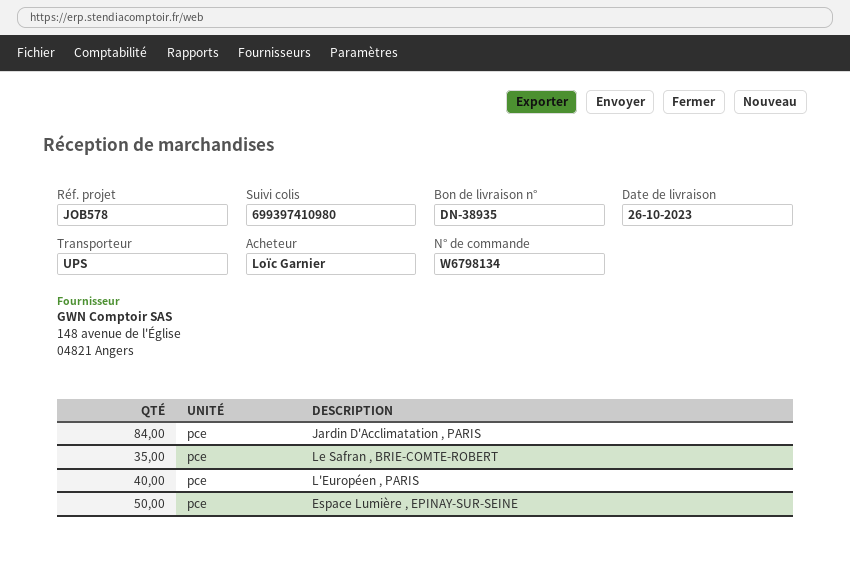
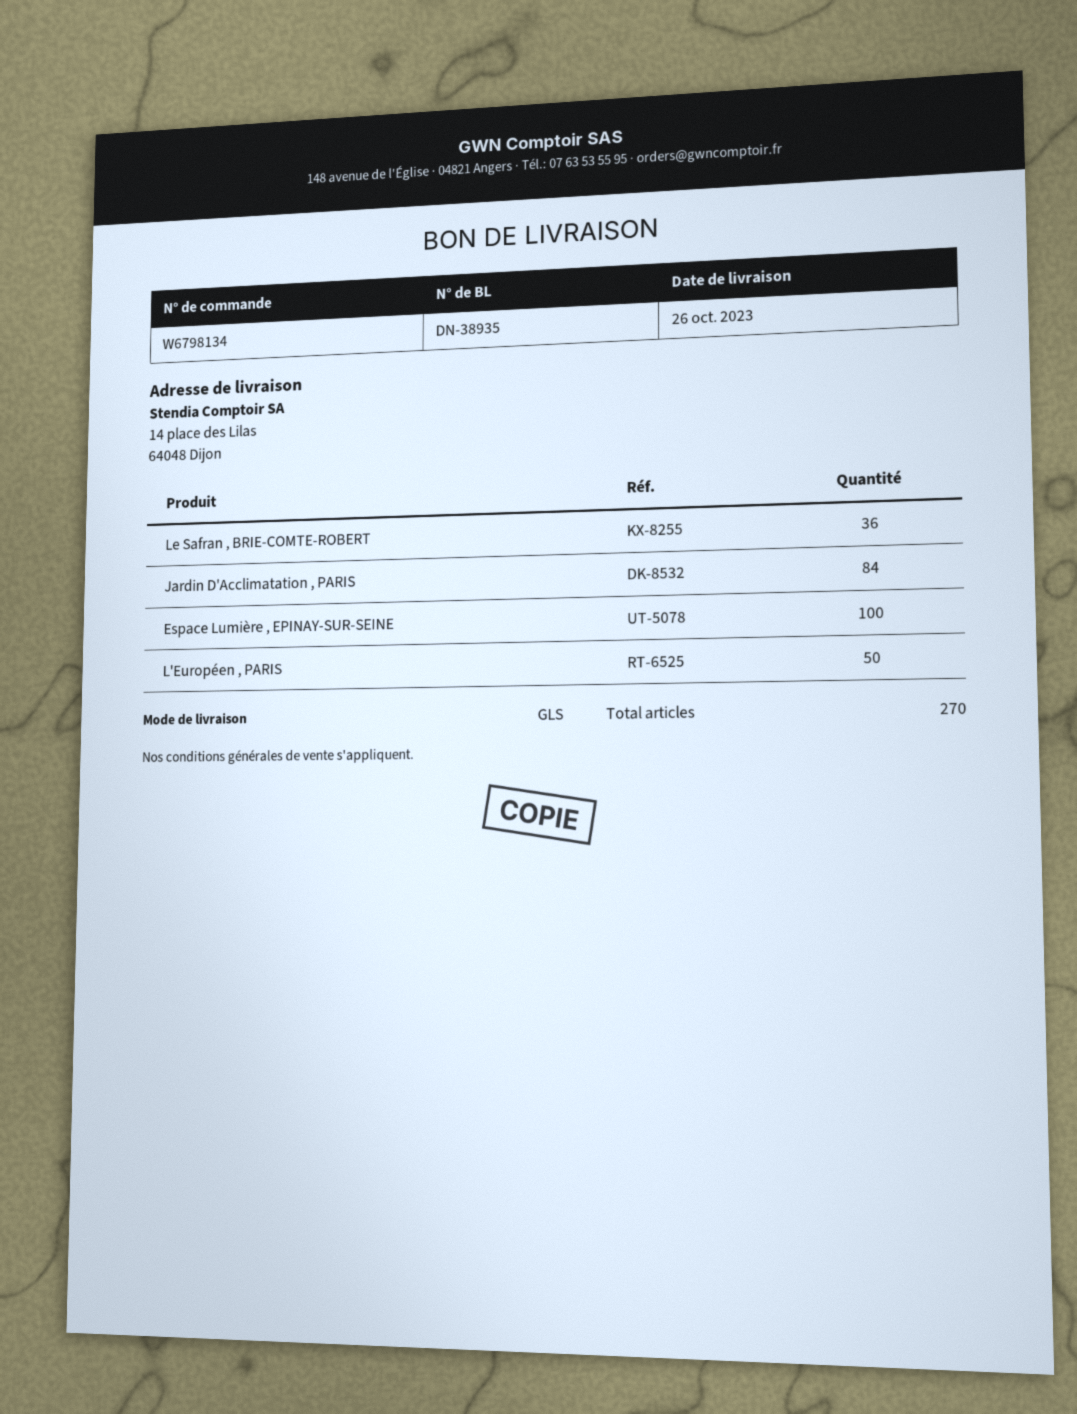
shipping method: UPS -> GLS
Le Safran , BRIE-COMTE-ROBERT: 35 -> 36
L'Européen , PARIS: 40 -> 50
Espace Lumière , EPINAY-SUR-SEINE: 50 -> 100

